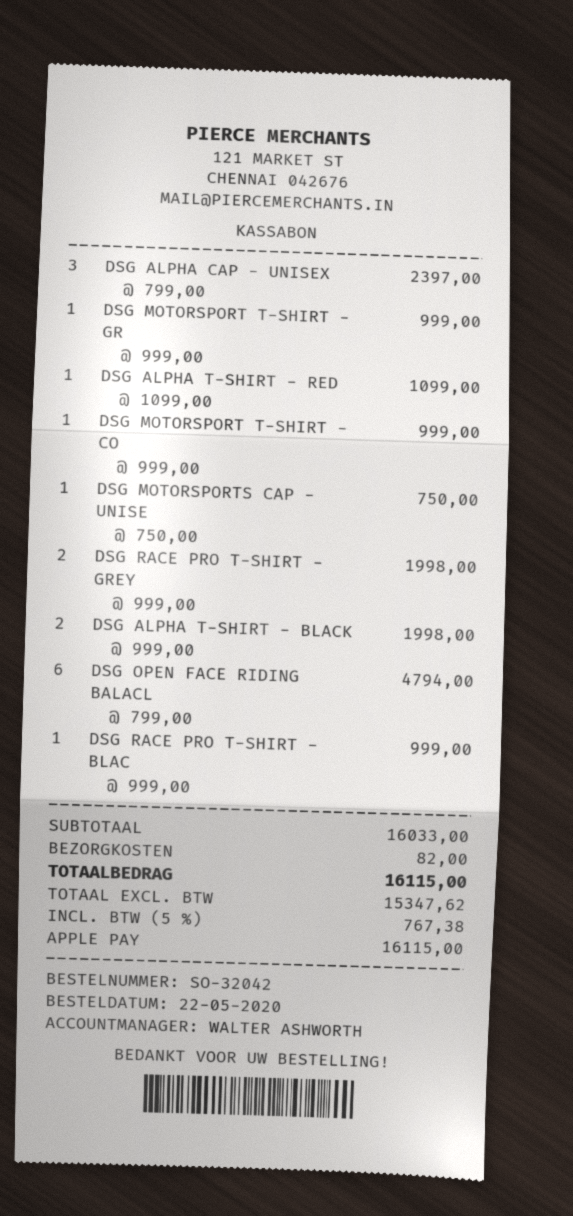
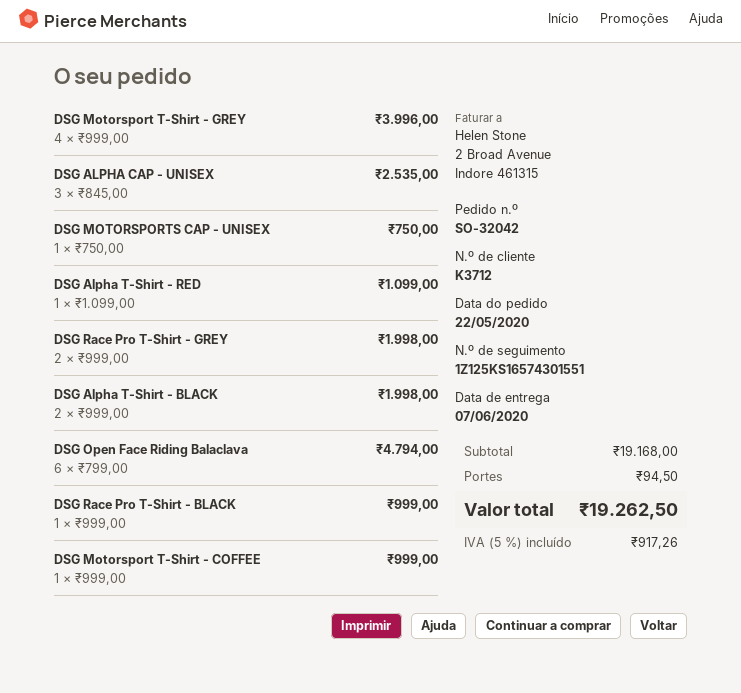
DSG ALPHA CAP - UNISEX: 3 x 799.00 = 2397.00 -> 3 x 845.00 = 2535.00
DSG MOTORSPORT T-SHIRT - GR: 1 x 999.00 = 999.00 -> 4 x 999.00 = 3996.00
subtotal: 16033.00 -> 19168.00
shipping: 82.00 -> 94.50
tax: 5% = 767.38 -> 5% = 917.26
total: 16115.00 -> 19262.50

